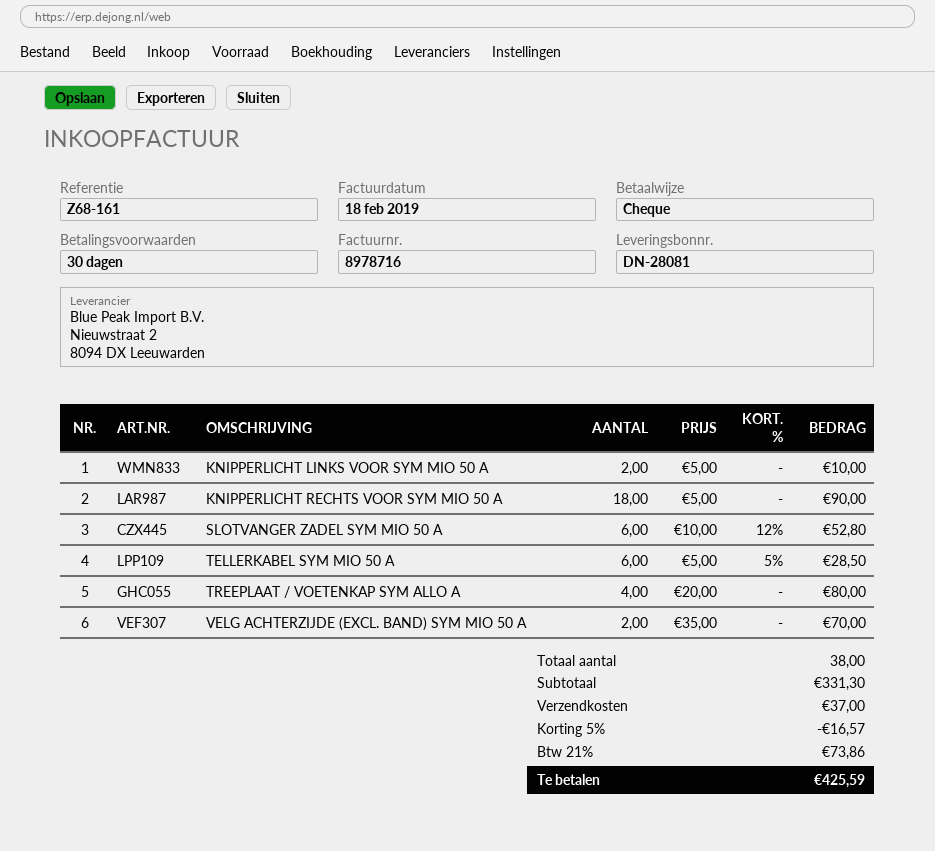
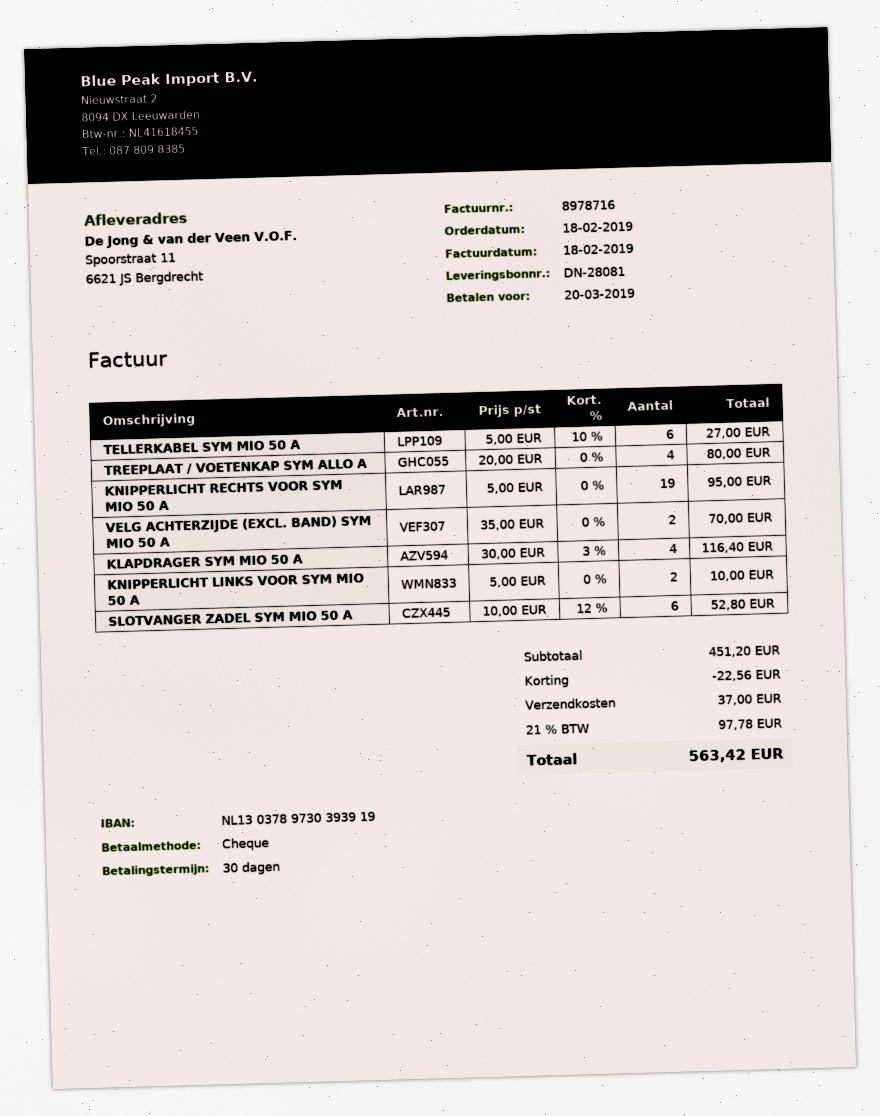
KNIPPERLICHT RECHTS VOOR SYM MIO 50 A: 18 x 5.00 = 90.00 -> 19 x 5.00 = 95.00
TELLERKABEL SYM MIO 50 A: 6 x 5.00 - 5% = 28.50 -> 6 x 5.00 - 10% = 27.00
KLAPDRAGER SYM MIO 50 A: none -> 4 x 30.00 - 3% = 116.40
subtotal: 331.30 -> 451.20
discount: 16.57 -> 22.56
tax: 21% = 73.86 -> 21% = 97.78
total: 425.59 -> 563.42

